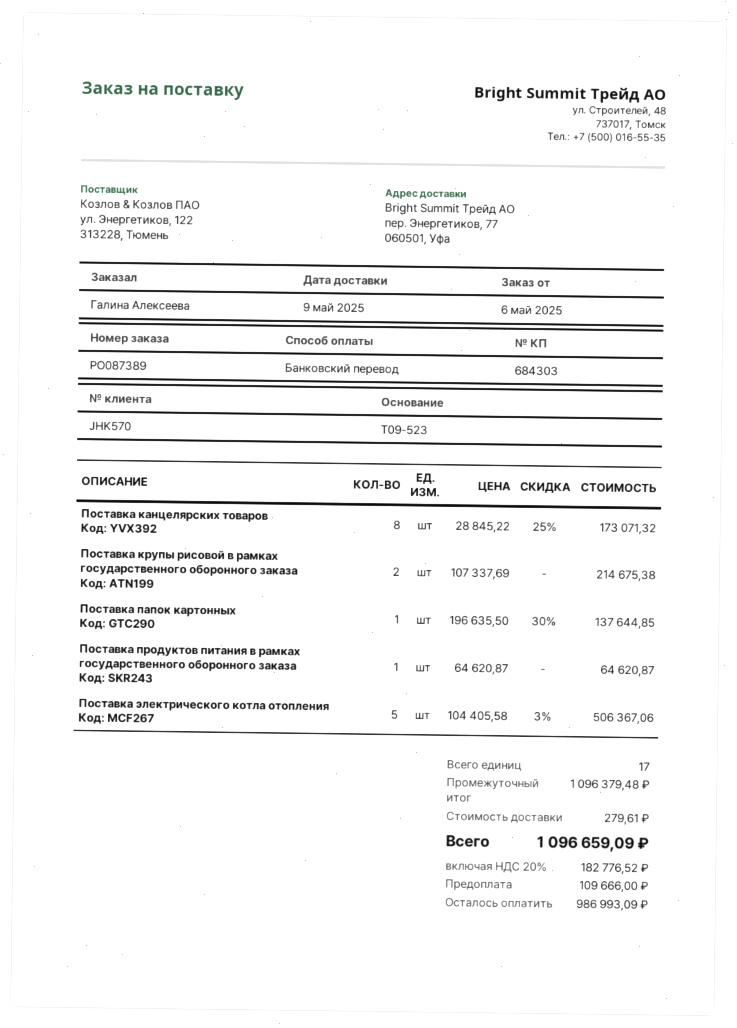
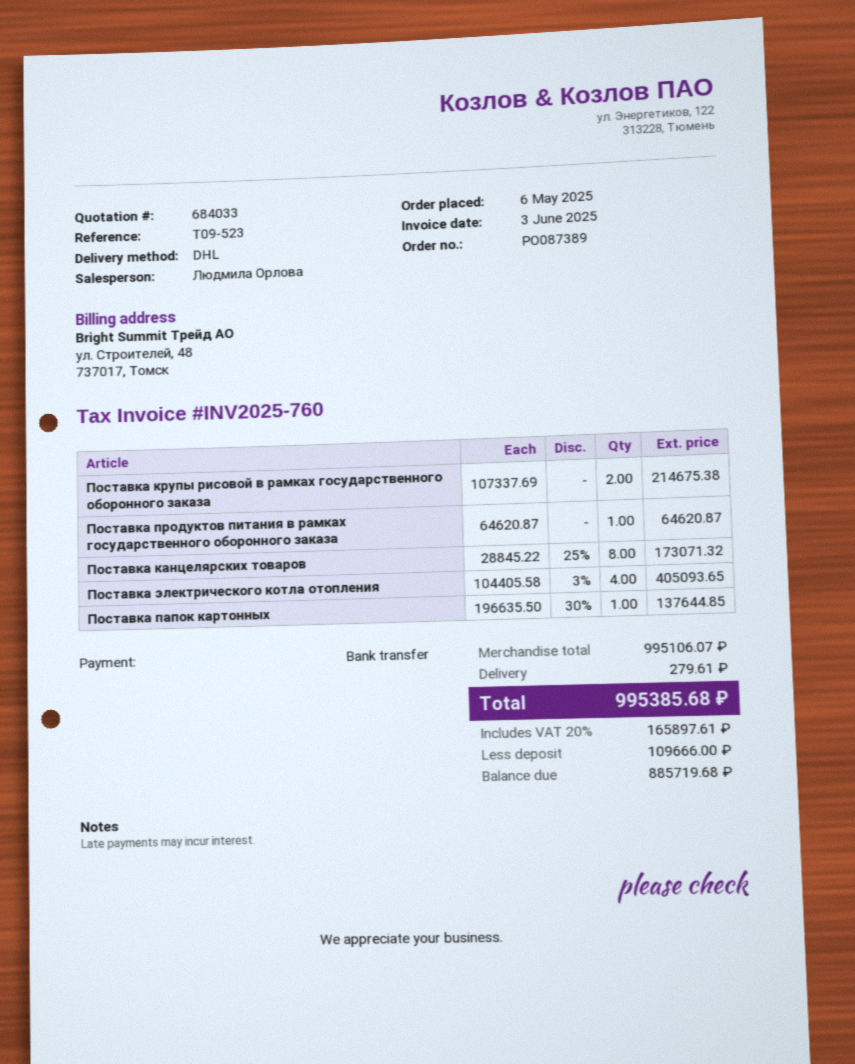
quote number: 684303 -> 684033
Поставка электрического котла отопления: 5 x 104405.58 - 3% = 506367.06 -> 4 x 104405.58 - 3% = 405093.65
subtotal: 1096379.48 -> 995106.07
tax: 20% = 182776.52 -> 20% = 165897.61
total: 1096659.09 -> 995385.68
balance: 986993.09 -> 885719.68

